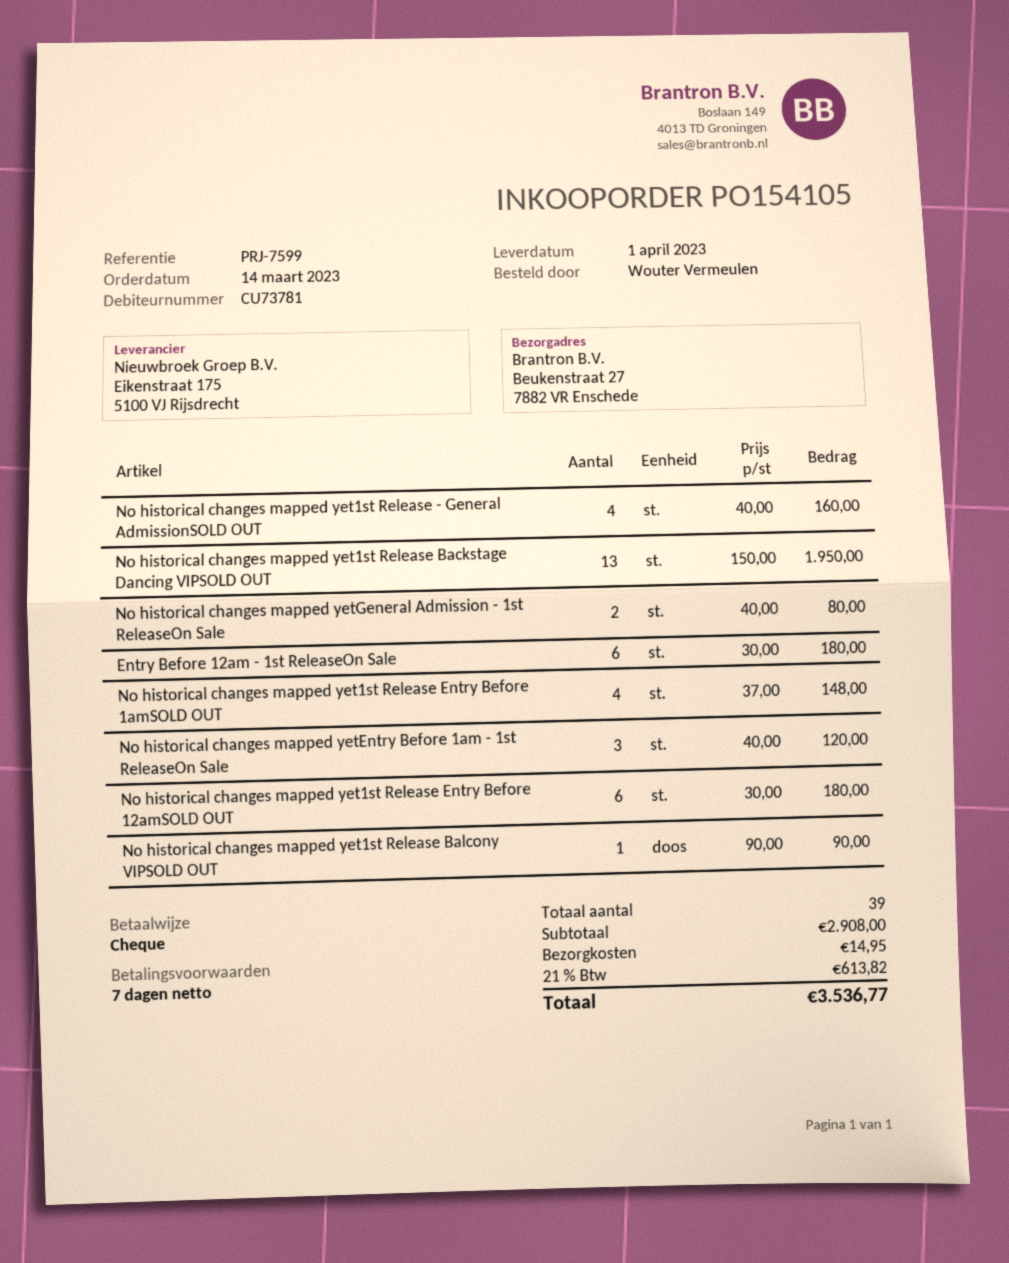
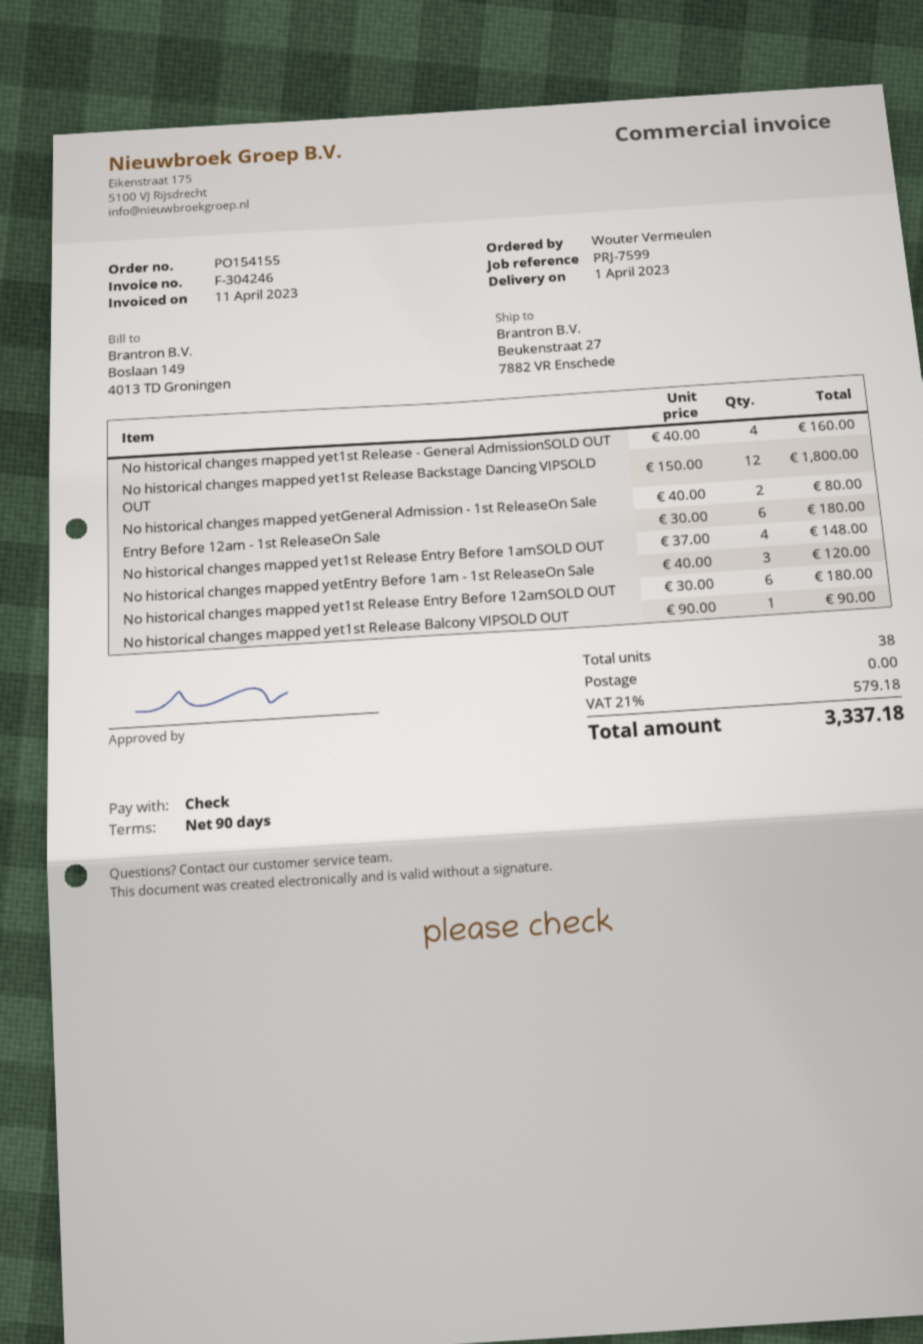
order number: PO154105 -> PO154155
payment terms: 7 days -> 90 days
No historical changes mapped yet1st Release Backstage Dancing VIPSOLD OUT: 13 x 150.00 = 1950.00 -> 12 x 150.00 = 1800.00
total quantity: 39 -> 38
shipping: 14.95 -> 0.00
tax: 21% = 613.82 -> 21% = 579.18
total: 3536.77 -> 3337.18

